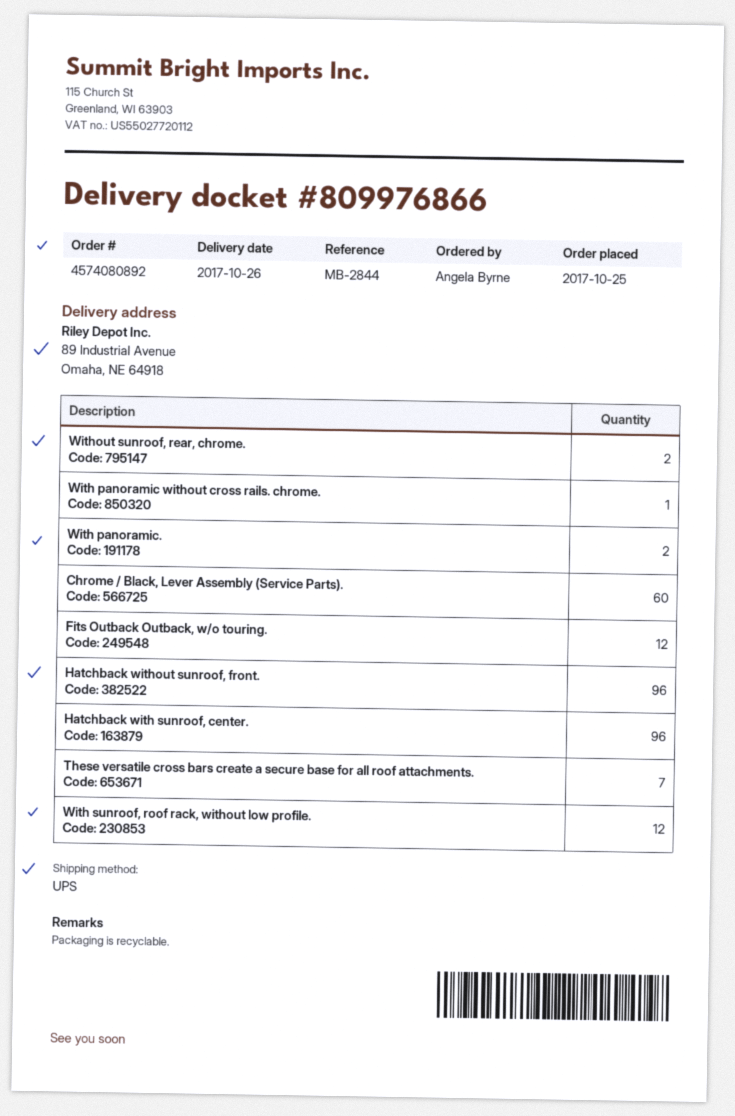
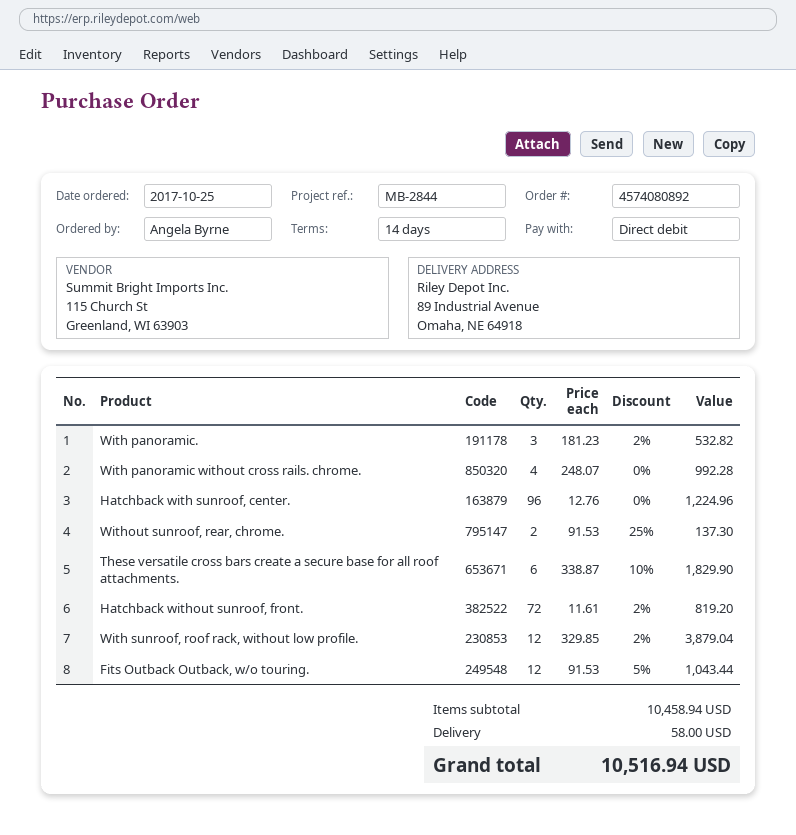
With panoramic without cross rails. chrome.: 1 -> 4
With panoramic.: 2 -> 3
Chrome / Black, Lever Assembly (Service Parts).: 60 -> none
Hatchback without sunroof, front.: 96 -> 72
These versatile cross bars create a secure base for all roof attachments.: 7 -> 6

